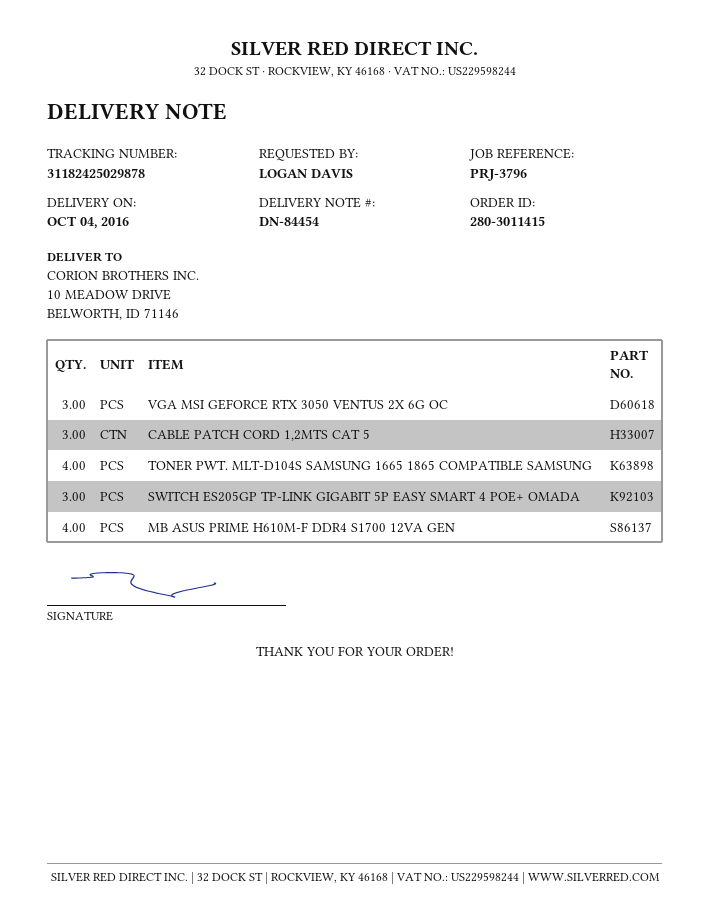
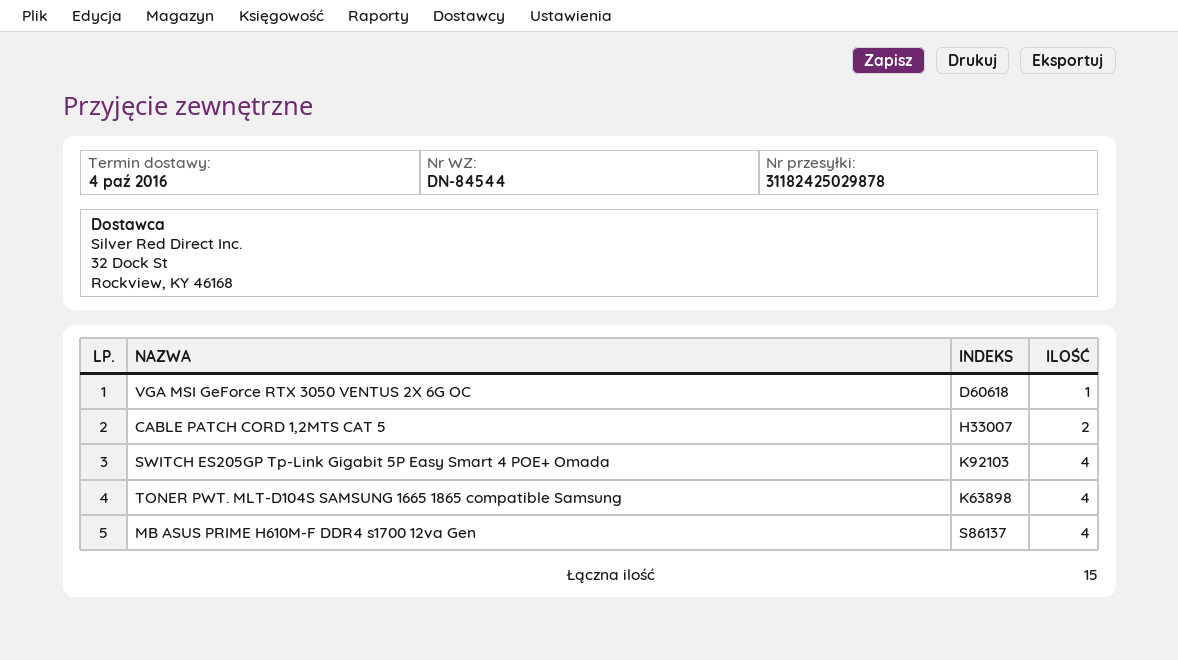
delivery note number: DN-84454 -> DN-84544
VGA MSI GEFORCE RTX 3050 VENTUS 2X 6G OC: 3 -> 1
CABLE PATCH CORD 1,2MTS CAT 5: 3 -> 2
SWITCH ES205GP TP-LINK GIGABIT 5P EASY SMART 4 POE+ OMADA: 3 -> 4

